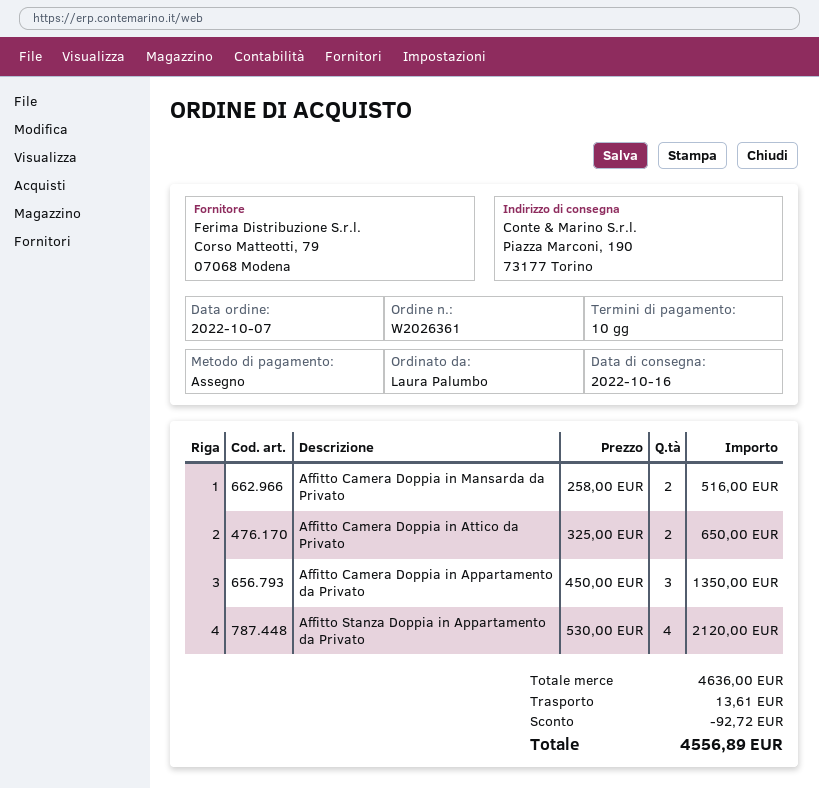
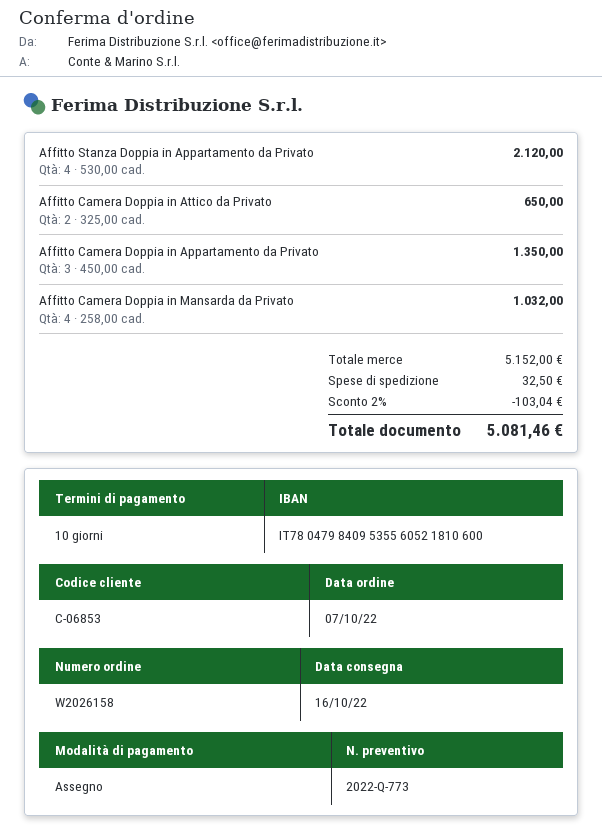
order number: W2026361 -> W2026158
Affitto Camera Doppia in Mansarda da Privato: 2 x 258.00 = 516.00 -> 4 x 258.00 = 1032.00
subtotal: 4636.00 -> 5152.00
discount: 92.72 -> 103.04
shipping: 13.61 -> 32.50
total: 4556.89 -> 5081.46

